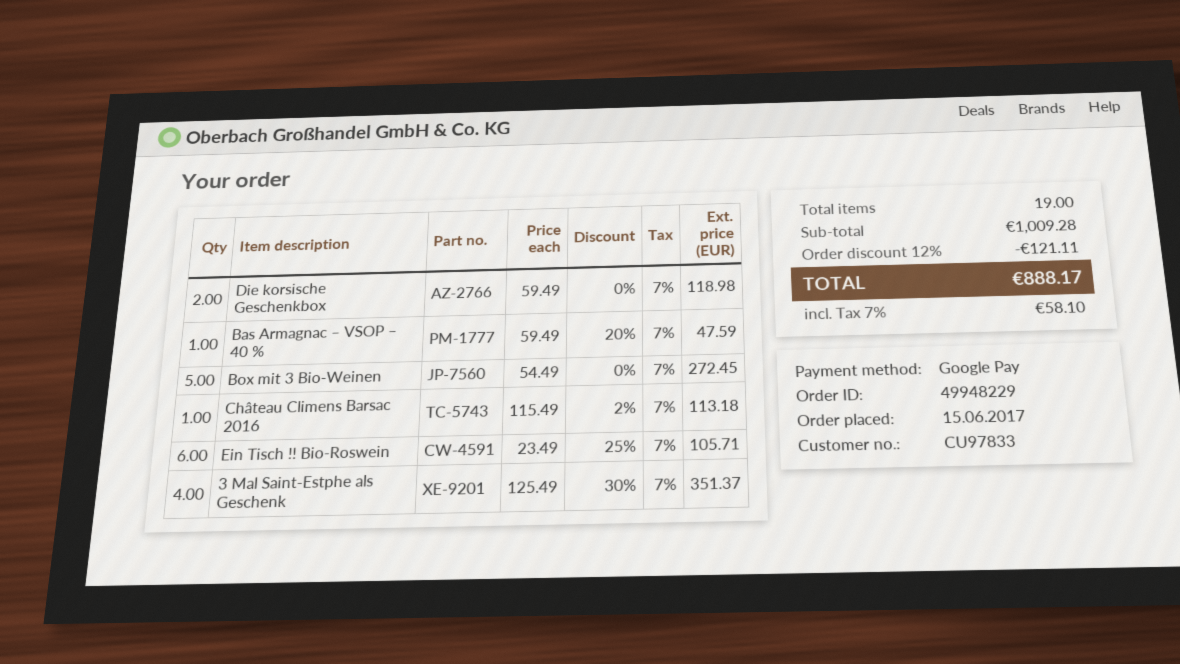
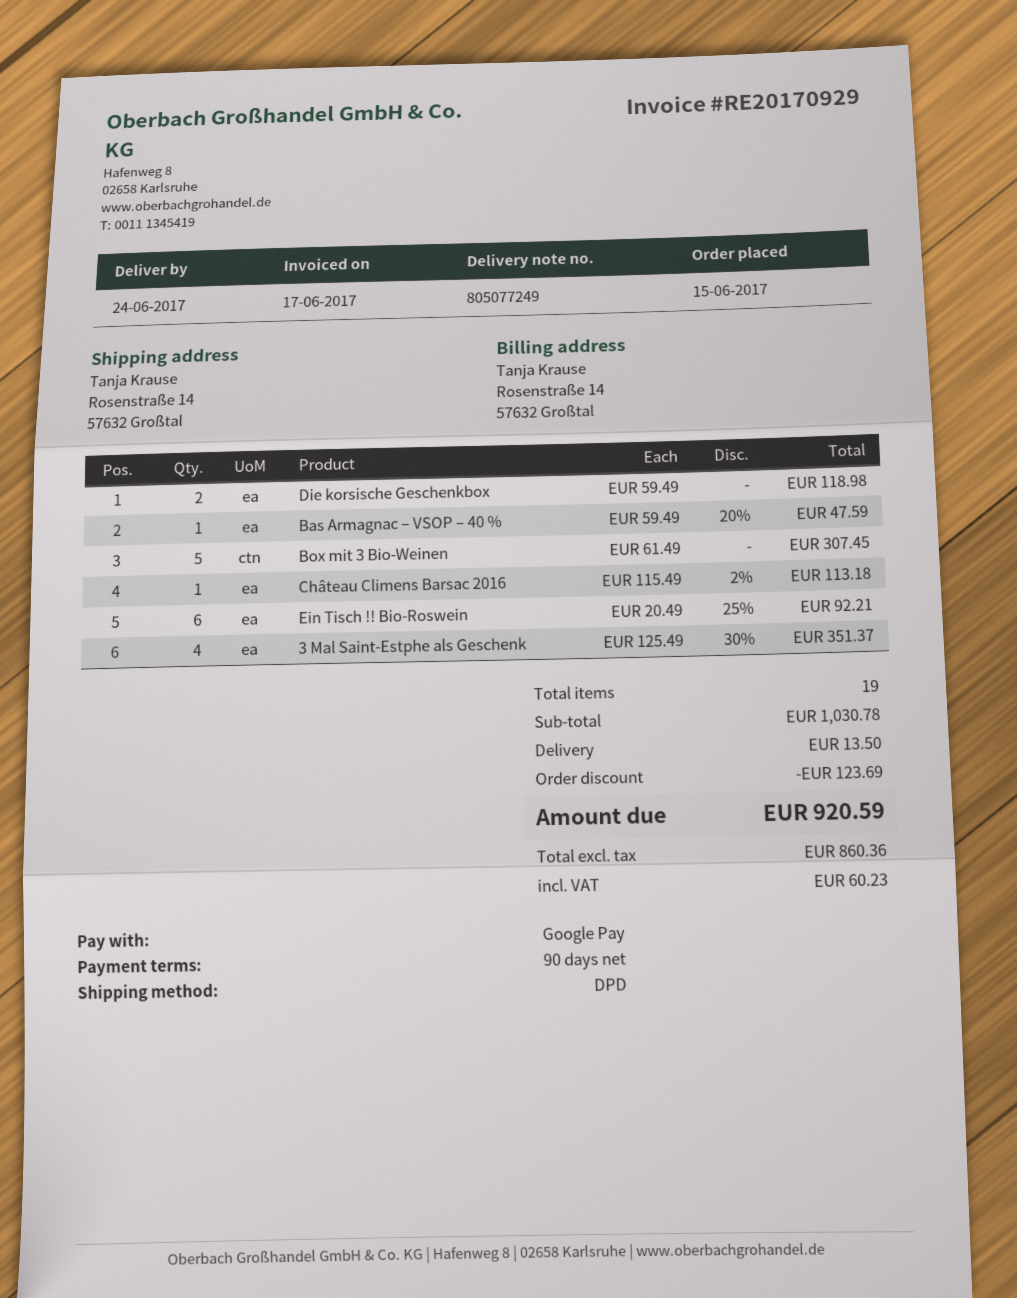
Box mit 3 Bio-Weinen: 5 x 54.49 = 272.45 -> 5 x 61.49 = 307.45
Ein Tisch !! Bio-Roswein: 6 x 23.49 - 25% = 105.71 -> 6 x 20.49 - 25% = 92.21
subtotal: 1009.28 -> 1030.78
discount: 121.11 -> 123.69
shipping: none -> 13.50
tax: 58.10 -> 60.23
total: 888.17 -> 920.59

